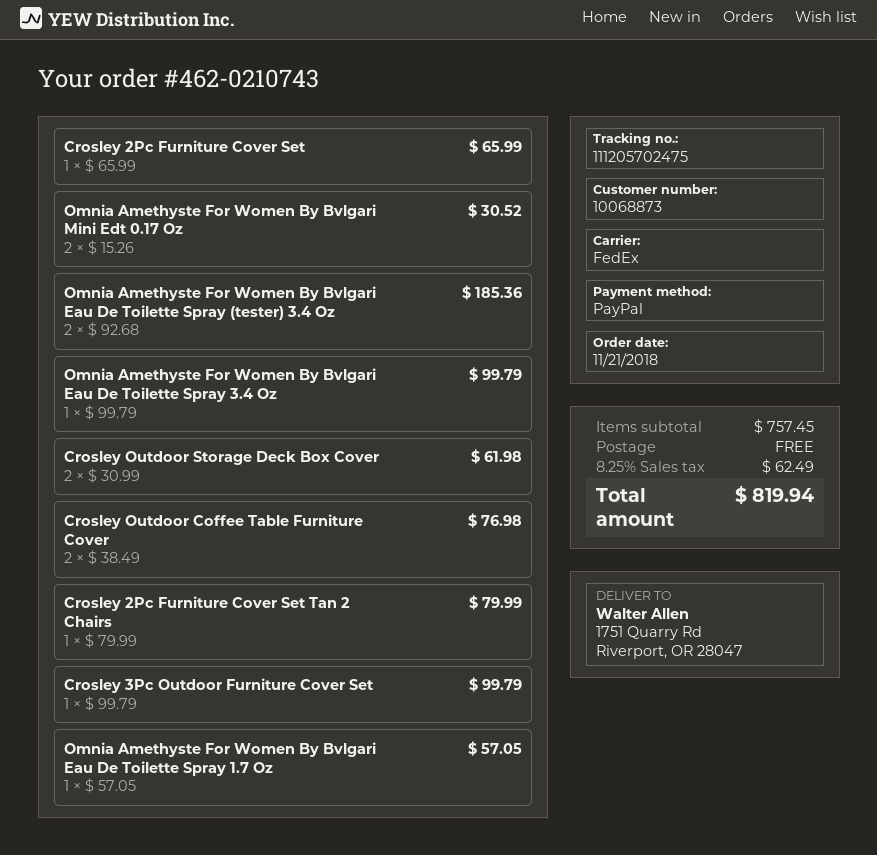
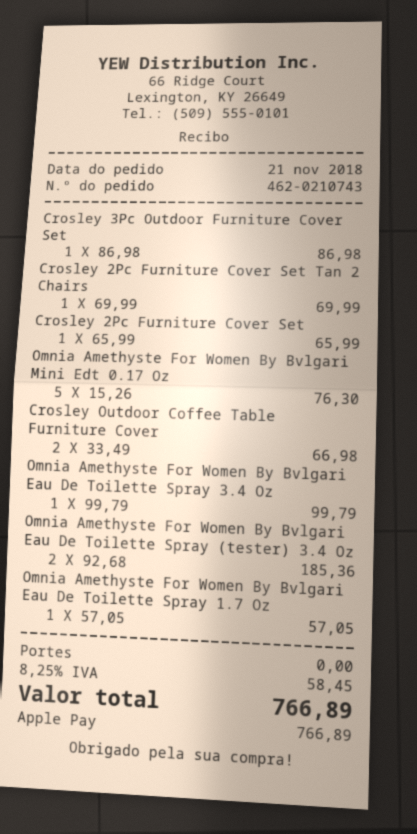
payment method: PayPal -> Apple Pay
Omnia Amethyste For Women By Bvlgari Mini Edt 0.17 Oz: 2 x 15.26 = 30.52 -> 5 x 15.26 = 76.30
Crosley Outdoor Storage Deck Box Cover: 2 x 30.99 = 61.98 -> none
Crosley Outdoor Coffee Table Furniture Cover: 2 x 38.49 = 76.98 -> 2 x 33.49 = 66.98
Crosley 2Pc Furniture Cover Set Tan 2 Chairs: 1 x 79.99 = 79.99 -> 1 x 69.99 = 69.99
Crosley 3Pc Outdoor Furniture Cover Set: 1 x 99.79 = 99.79 -> 1 x 86.98 = 86.98
tax: 8.25% = 62.49 -> 8.25% = 58.45
total: 819.94 -> 766.89

